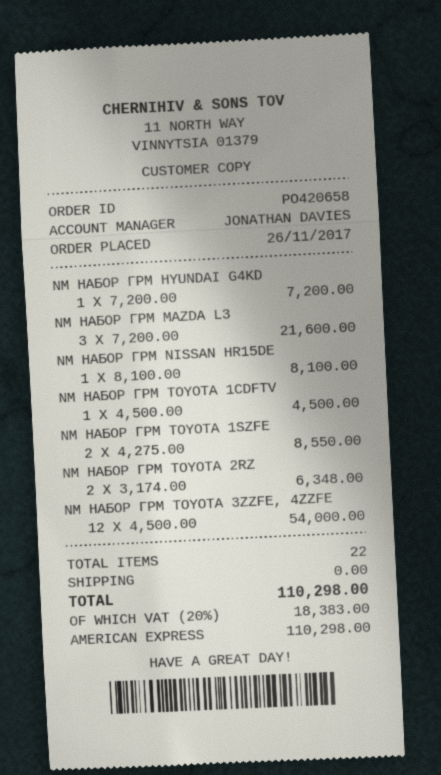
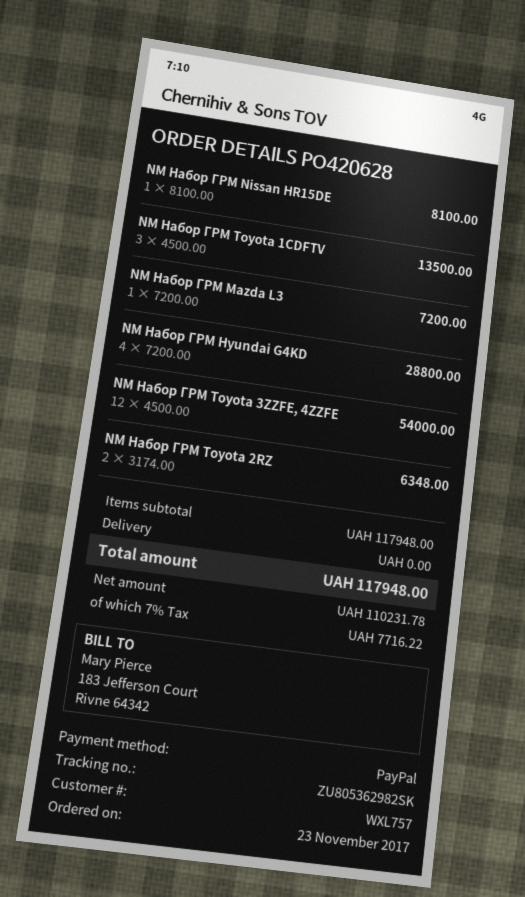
order number: PO420658 -> PO420628
order date: 2017-11-26 -> 2017-11-23
payment method: American Express -> PayPal
NM НАБОР ГРМ HYUNDAI G4KD: 1 x 7200.00 = 7200.00 -> 4 x 7200.00 = 28800.00
NM НАБОР ГРМ MAZDA L3: 3 x 7200.00 = 21600.00 -> 1 x 7200.00 = 7200.00
NM НАБОР ГРМ TOYOTA 1CDFTV: 1 x 4500.00 = 4500.00 -> 3 x 4500.00 = 13500.00
NM НАБОР ГРМ TOYOTA 1SZFE: 2 x 4275.00 = 8550.00 -> none
tax: 20% = 18383.00 -> 7% = 7716.22
total: 110298.00 -> 117948.00

